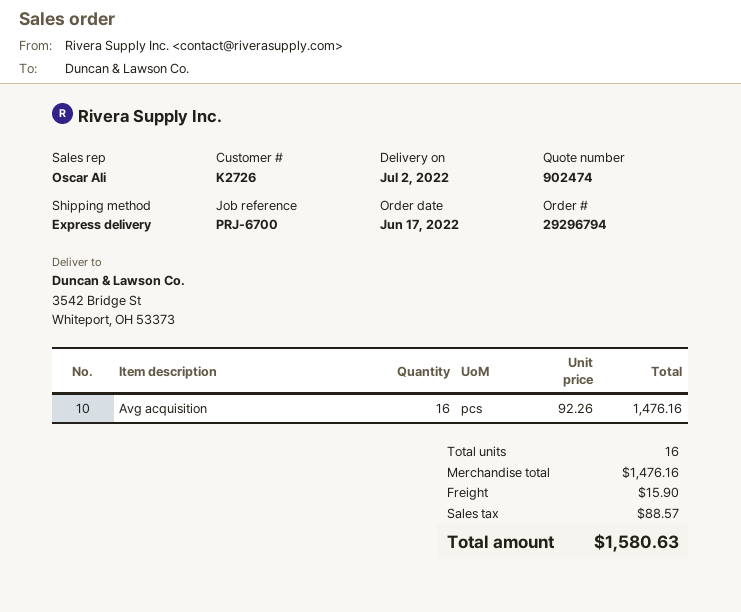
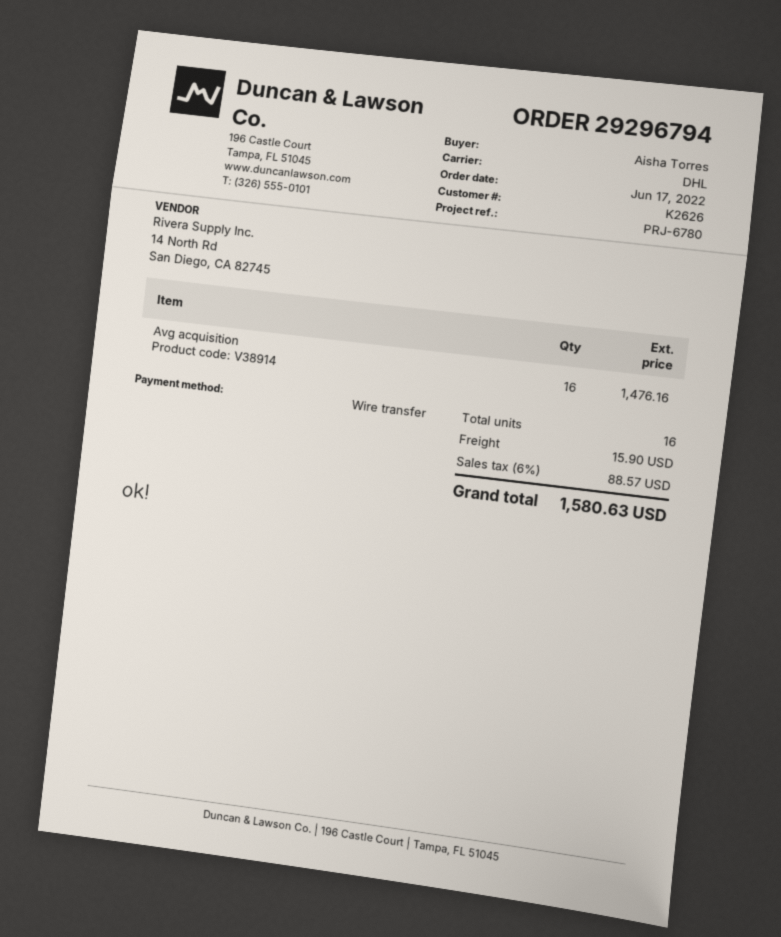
customer number: K2726 -> K2626
reference: PRJ-6700 -> PRJ-6780
shipping method: express -> DHL

